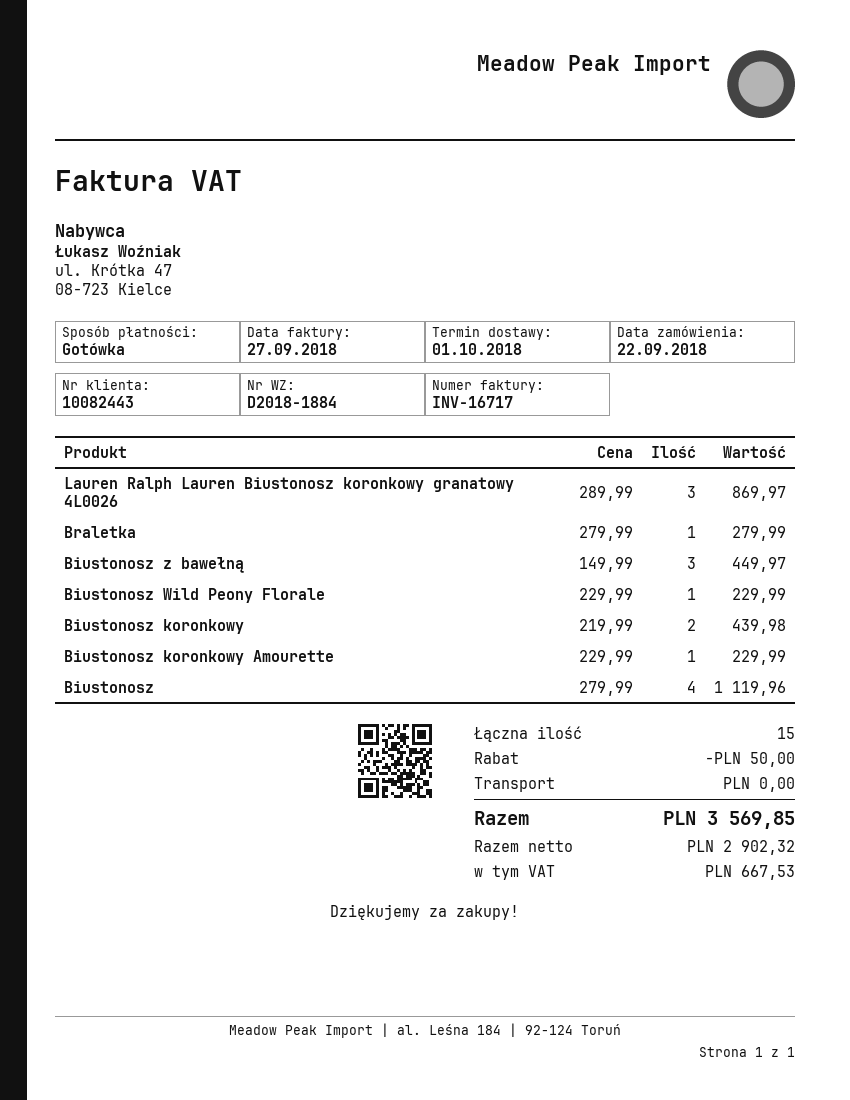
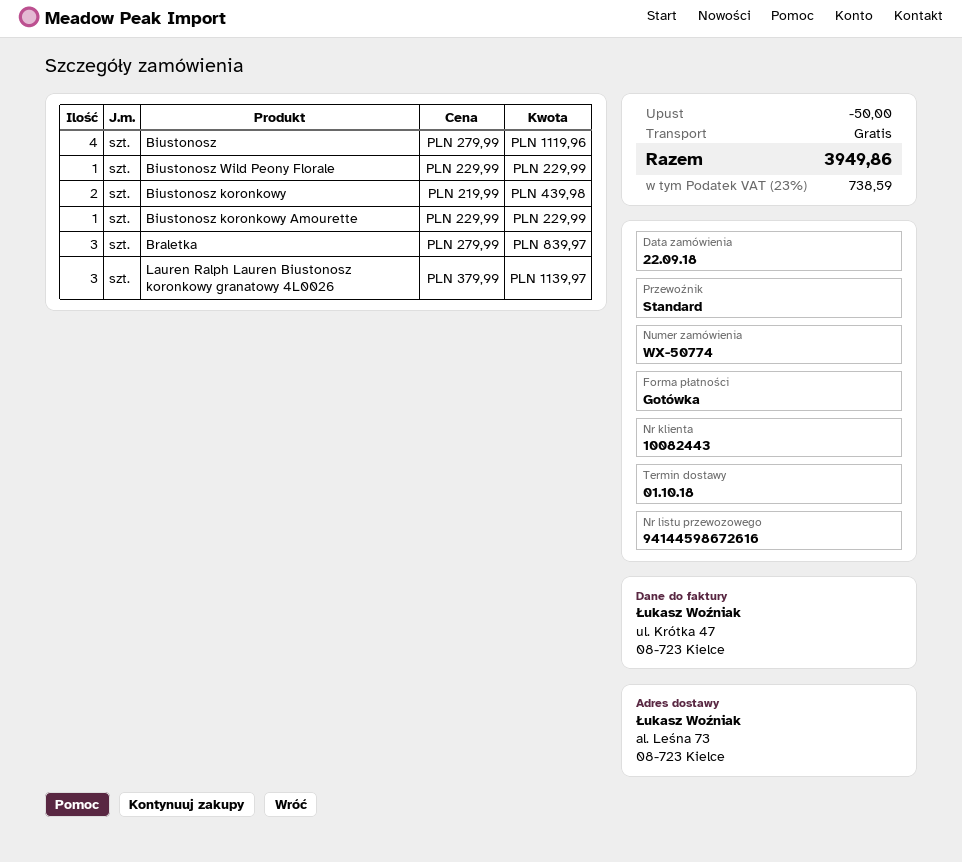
Lauren Ralph Lauren Biustonosz koronkowy granatowy 4L0026: 3 x 289.99 = 869.97 -> 3 x 379.99 = 1139.97
Braletka: 1 x 279.99 = 279.99 -> 3 x 279.99 = 839.97
Biustonosz z bawełną: 3 x 149.99 = 449.97 -> none
tax: 667.53 -> 738.59
total: 3569.85 -> 3949.86

